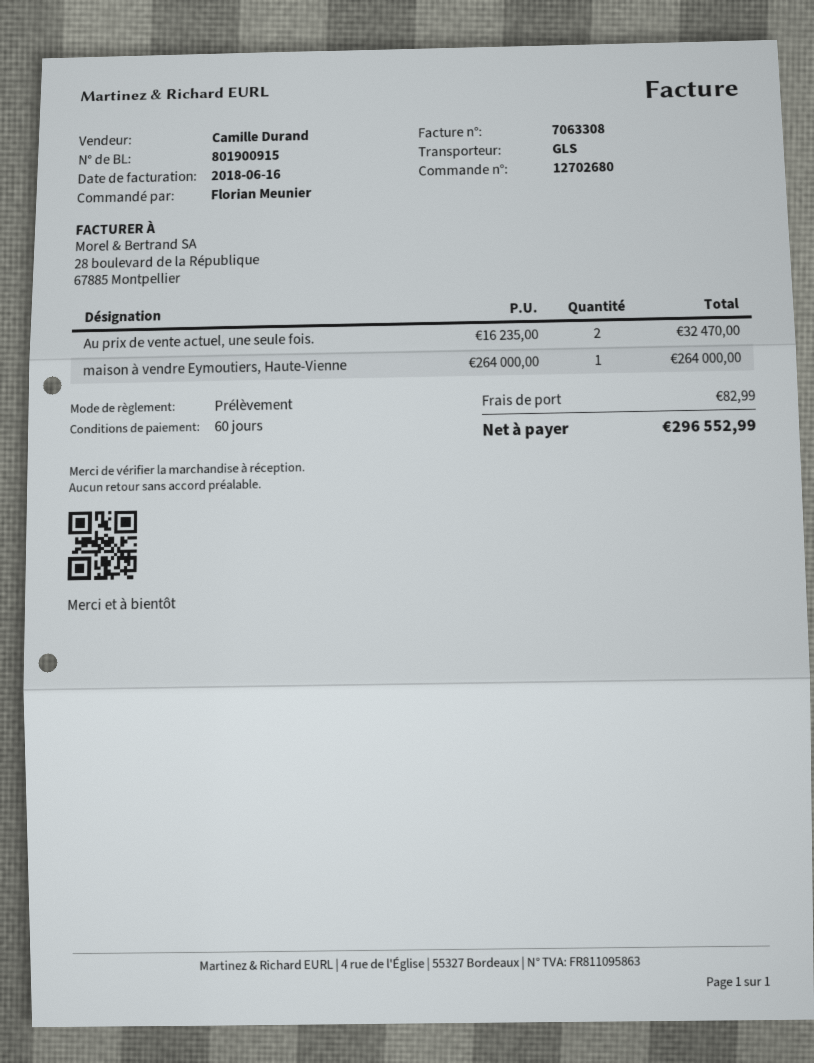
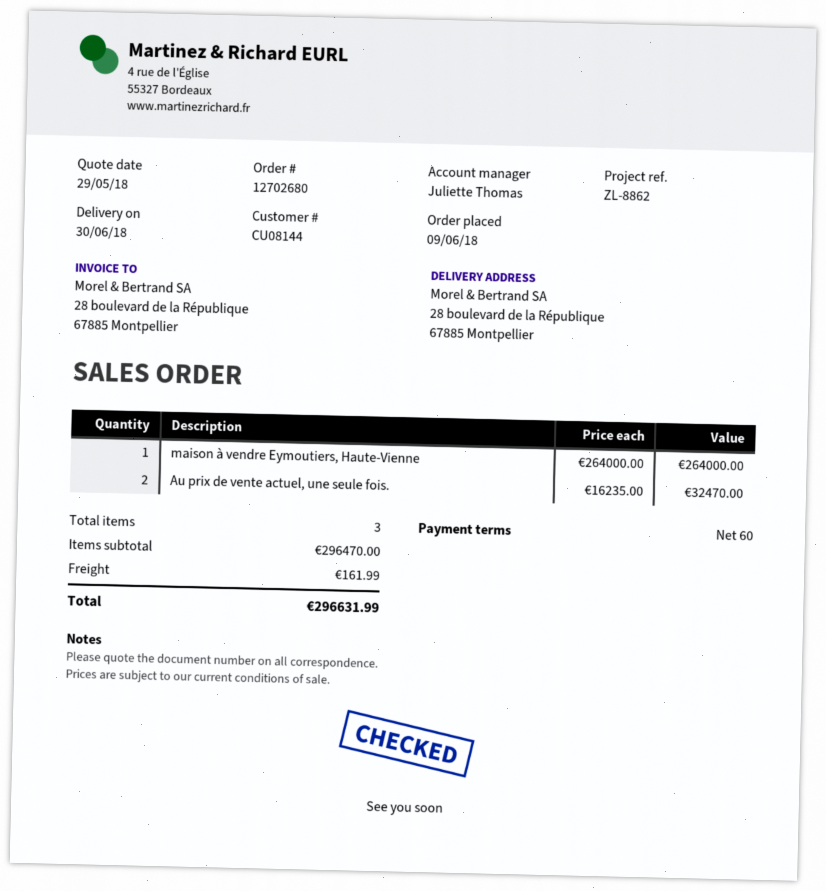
sales rep: Camille Durand -> Juliette Thomas
shipping: 82.99 -> 161.99
total: 296552.99 -> 296631.99

